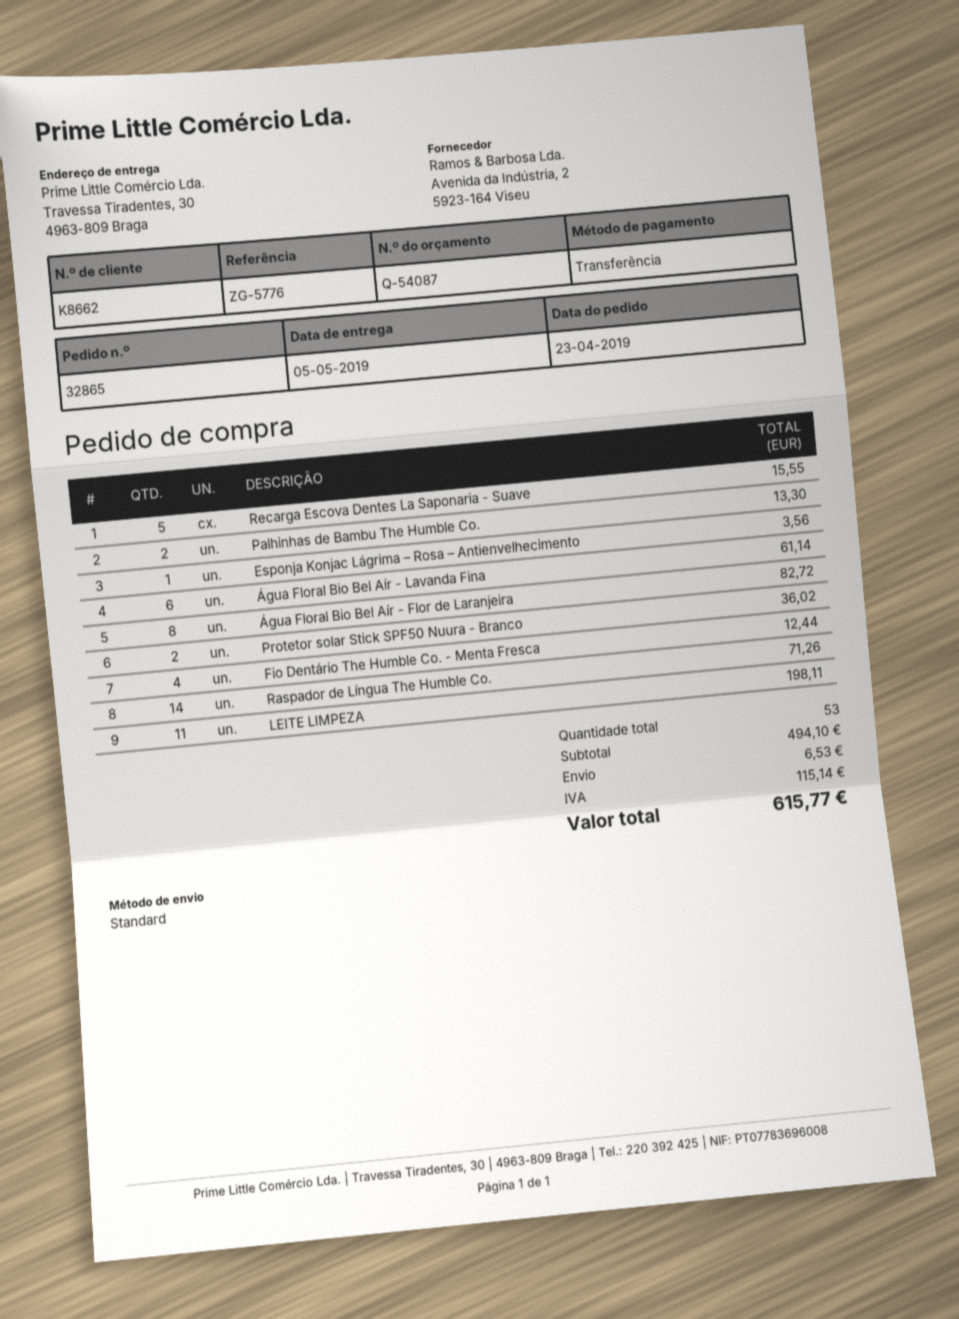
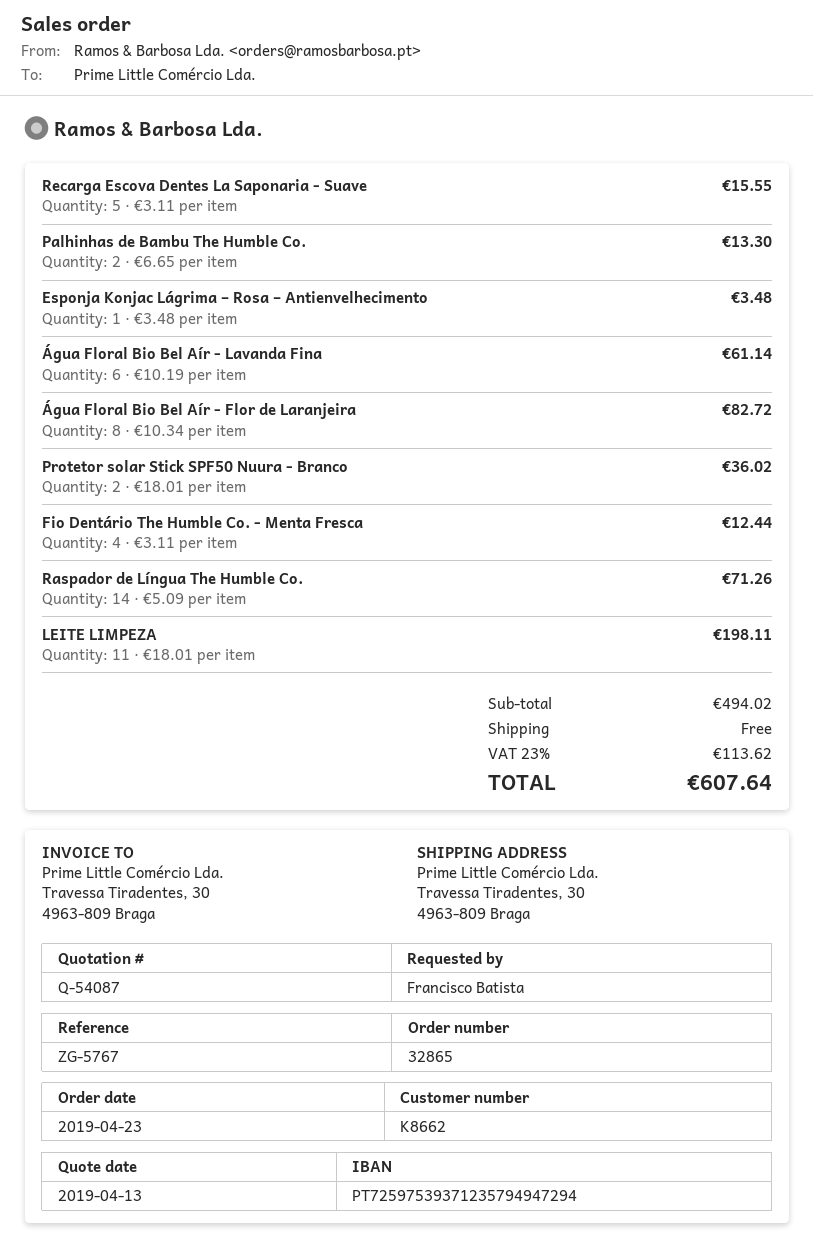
reference: ZG-5776 -> ZG-5767
Esponja Konjac Lágrima – Rosa – Antienvelhecimento: 1 for 3.56 -> 1 for 3.48
subtotal: 494.10 -> 494.02
shipping: 6.53 -> 0.00
tax: 115.14 -> 113.62
total: 615.77 -> 607.64

